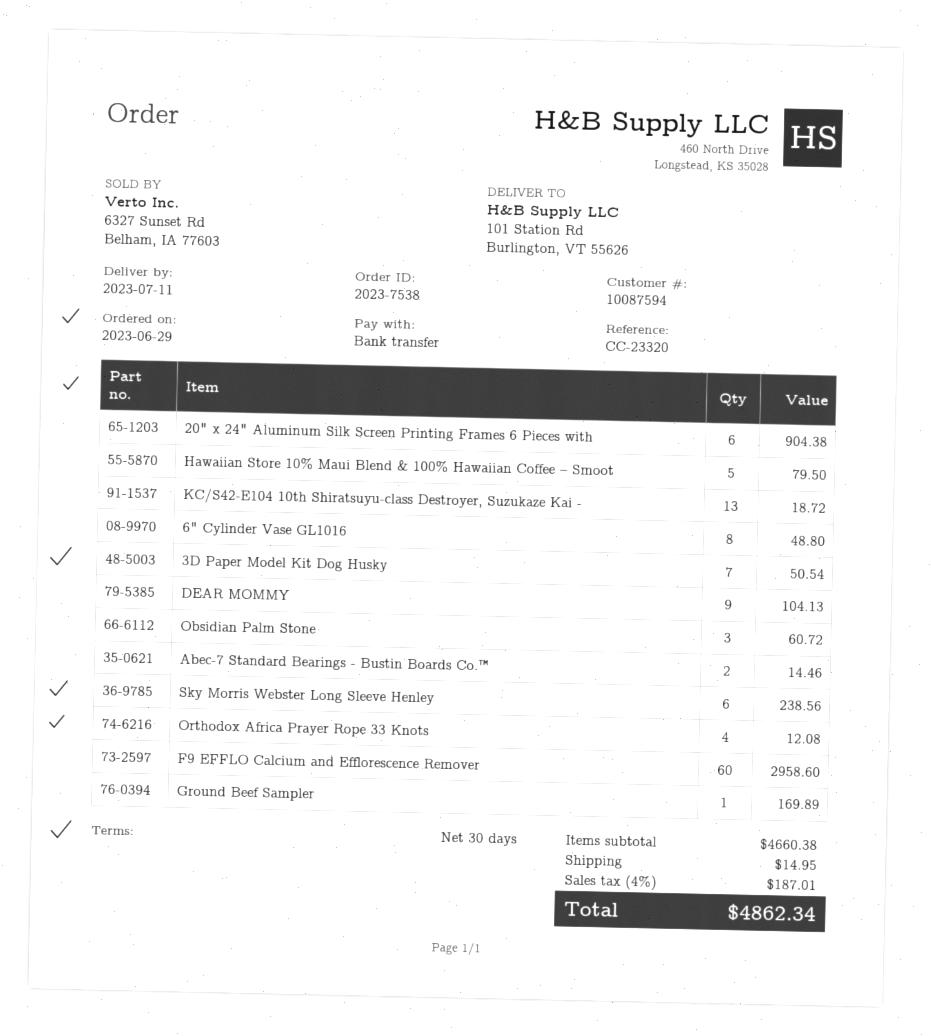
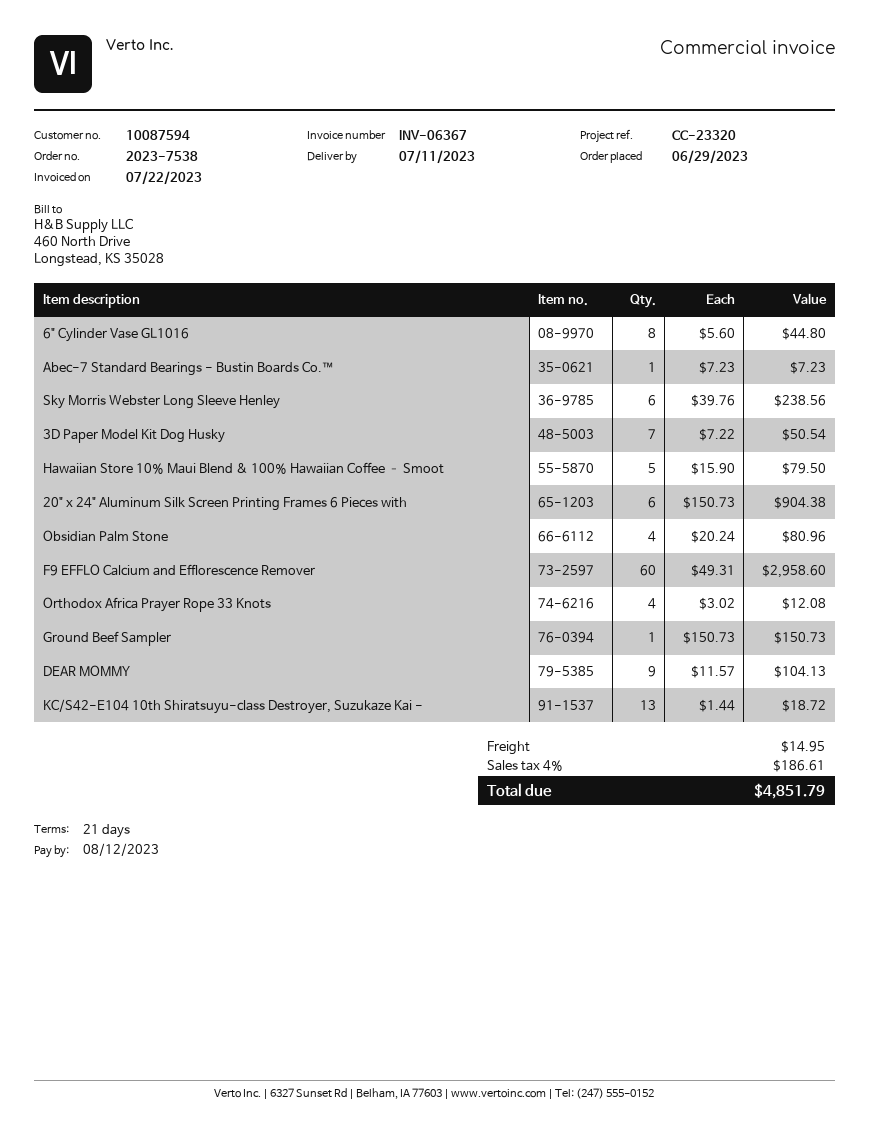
payment terms: 30 days -> 21 days
6" Cylinder Vase GL1016: 8 for 48.80 -> 8 for 44.80
Obsidian Palm Stone: 3 for 60.72 -> 4 for 80.96
Abec-7 Standard Bearings - Bustin Boards Co.™: 2 for 14.46 -> 1 for 7.23
Ground Beef Sampler: 1 for 169.89 -> 1 for 150.73
tax: 4% = 187.01 -> 4% = 186.61
total: 4862.34 -> 4851.79

